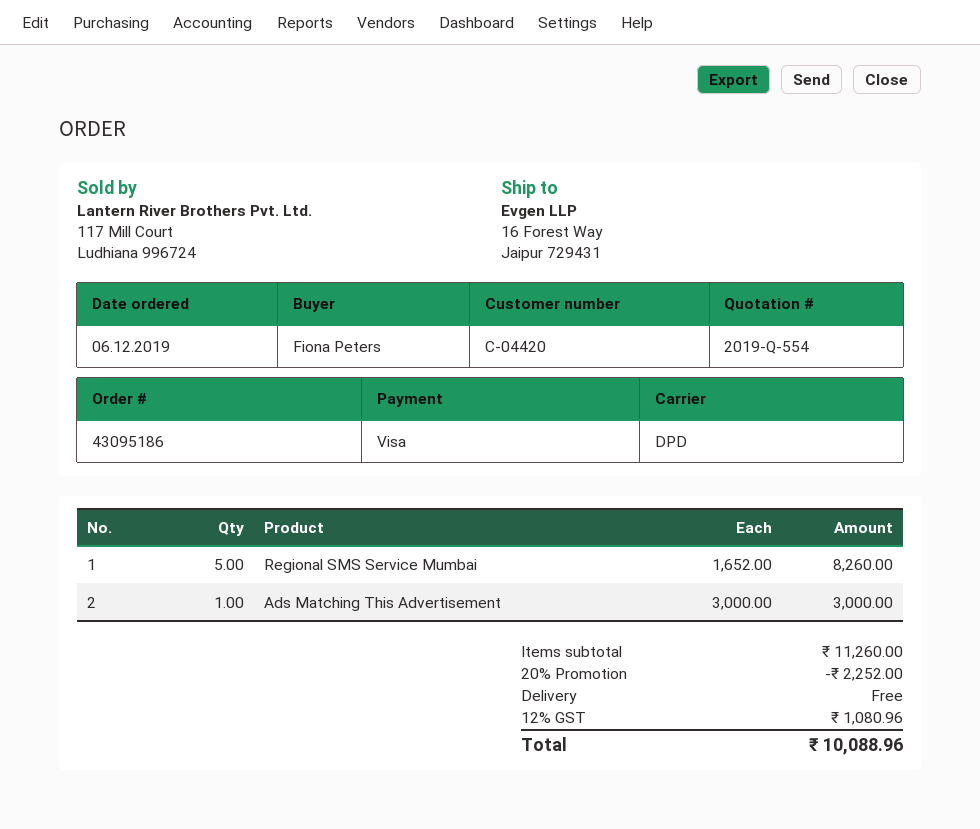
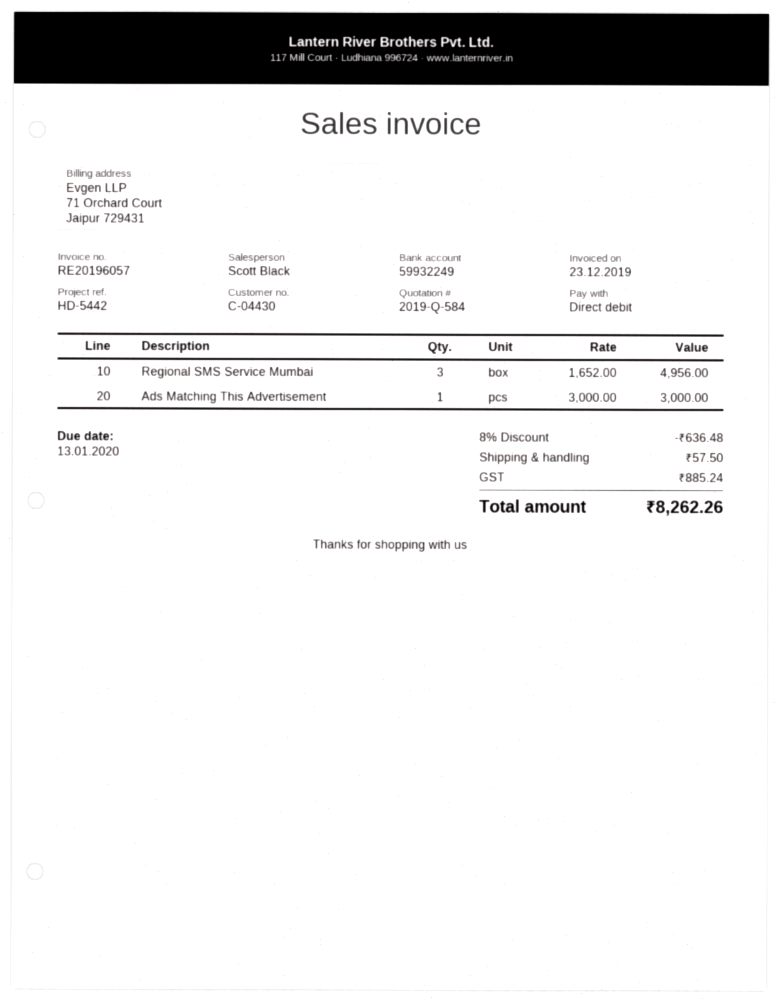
quote number: 2019-Q-554 -> 2019-Q-584
customer number: C-04420 -> C-04430
payment method: Visa -> direct debit
Regional SMS Service Mumbai: 5 x 1652.00 = 8260.00 -> 3 x 1652.00 = 4956.00
discount: 20% = 2252.00 -> 8% = 636.48
shipping: 0.00 -> 57.50
tax: 1080.96 -> 885.24
total: 10088.96 -> 8262.26

